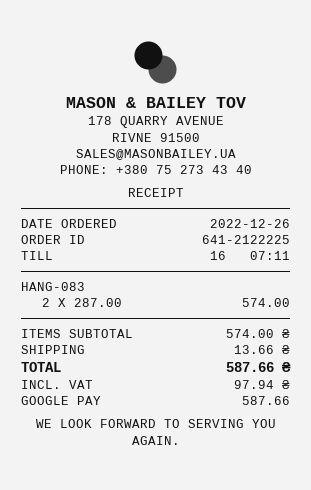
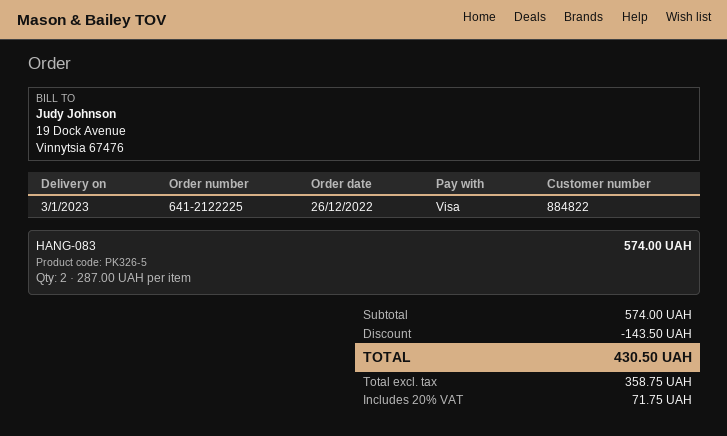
payment method: Google Pay -> Visa
discount: none -> 143.50
shipping: 13.66 -> none
tax: 97.94 -> 71.75
total: 587.66 -> 430.50

